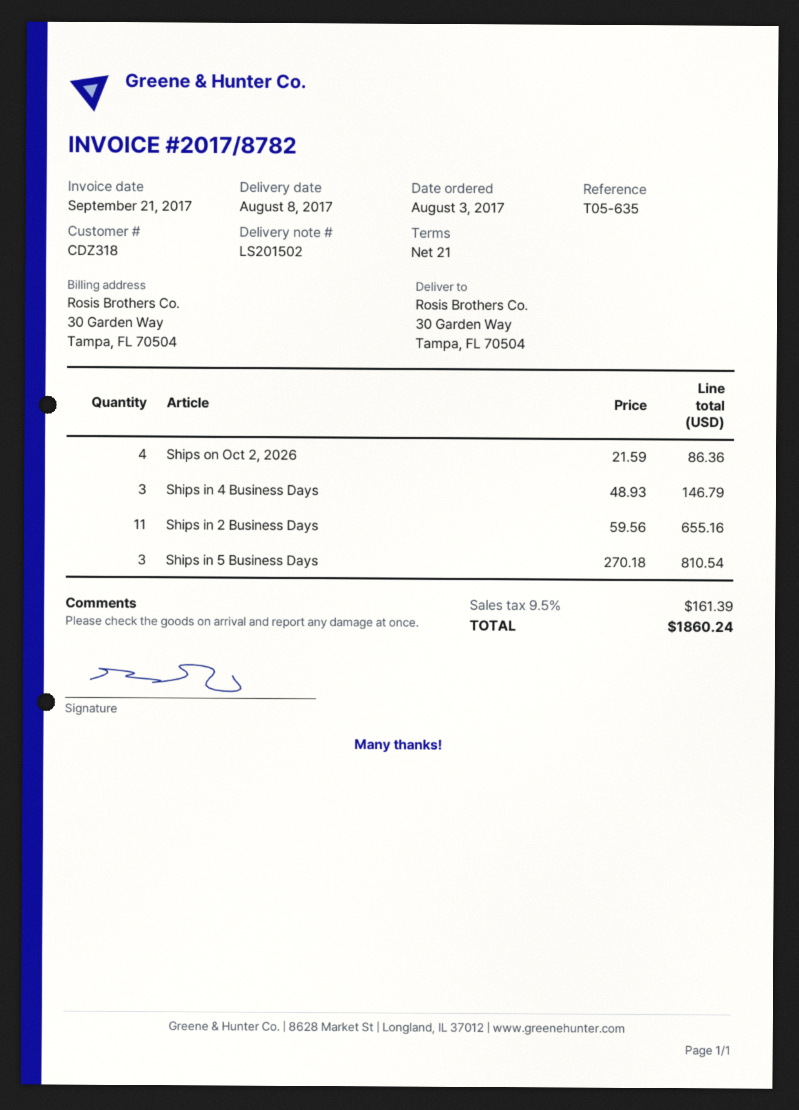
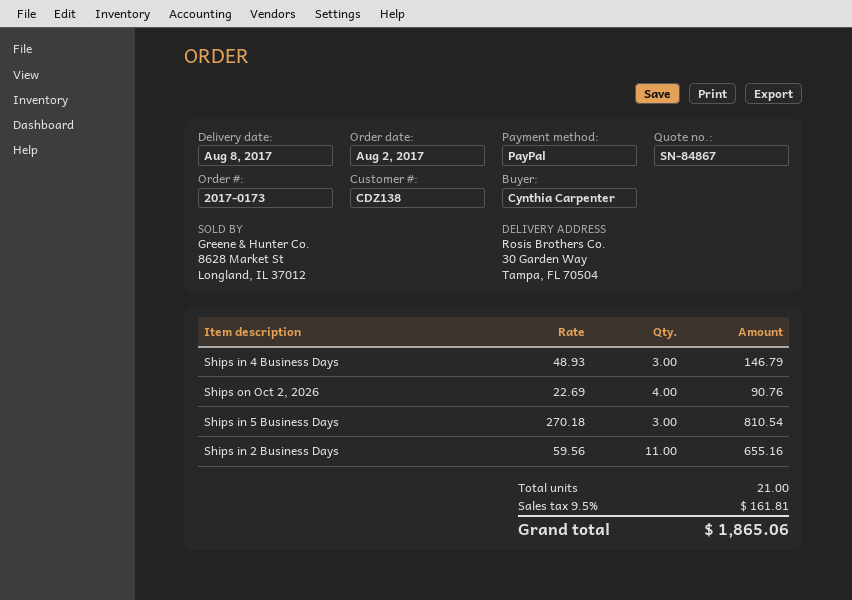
order date: 2017-08-03 -> 2017-08-02
customer number: CDZ318 -> CDZ138
Ships on Oct 2, 2026: 4 x 21.59 = 86.36 -> 4 x 22.69 = 90.76
tax: 9.5% = 161.39 -> 9.5% = 161.81
total: 1860.24 -> 1865.06

